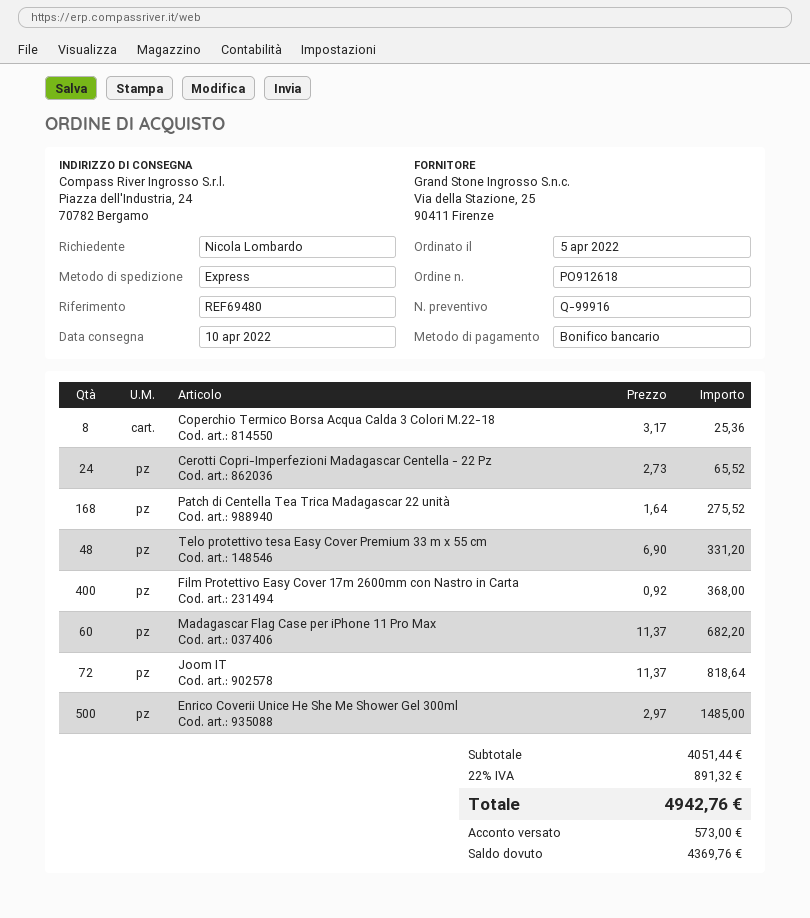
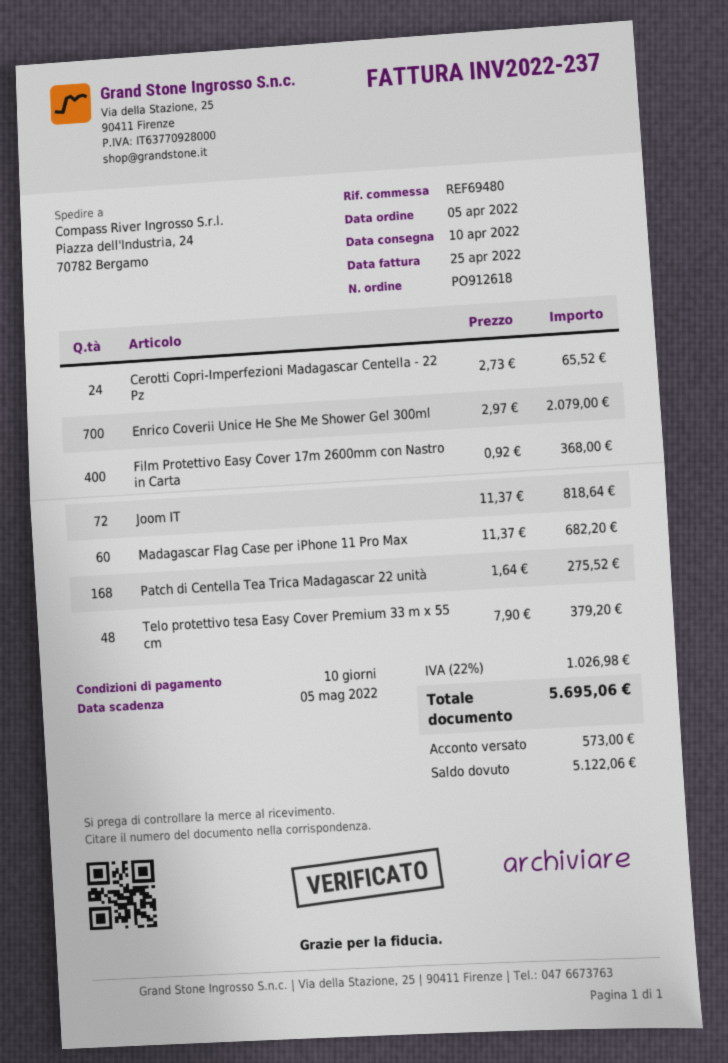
Coperchio Termico Borsa Acqua Calda 3 Colori M.22-18: 8 x 3.17 = 25.36 -> none
Telo protettivo tesa Easy Cover Premium 33 m x 55 cm: 48 x 6.90 = 331.20 -> 48 x 7.90 = 379.20
Enrico Coverii Unice He She Me Shower Gel 300ml: 500 x 2.97 = 1485.00 -> 700 x 2.97 = 2079.00
tax: 22% = 891.32 -> 22% = 1026.98
total: 4942.76 -> 5695.06
balance: 4369.76 -> 5122.06

